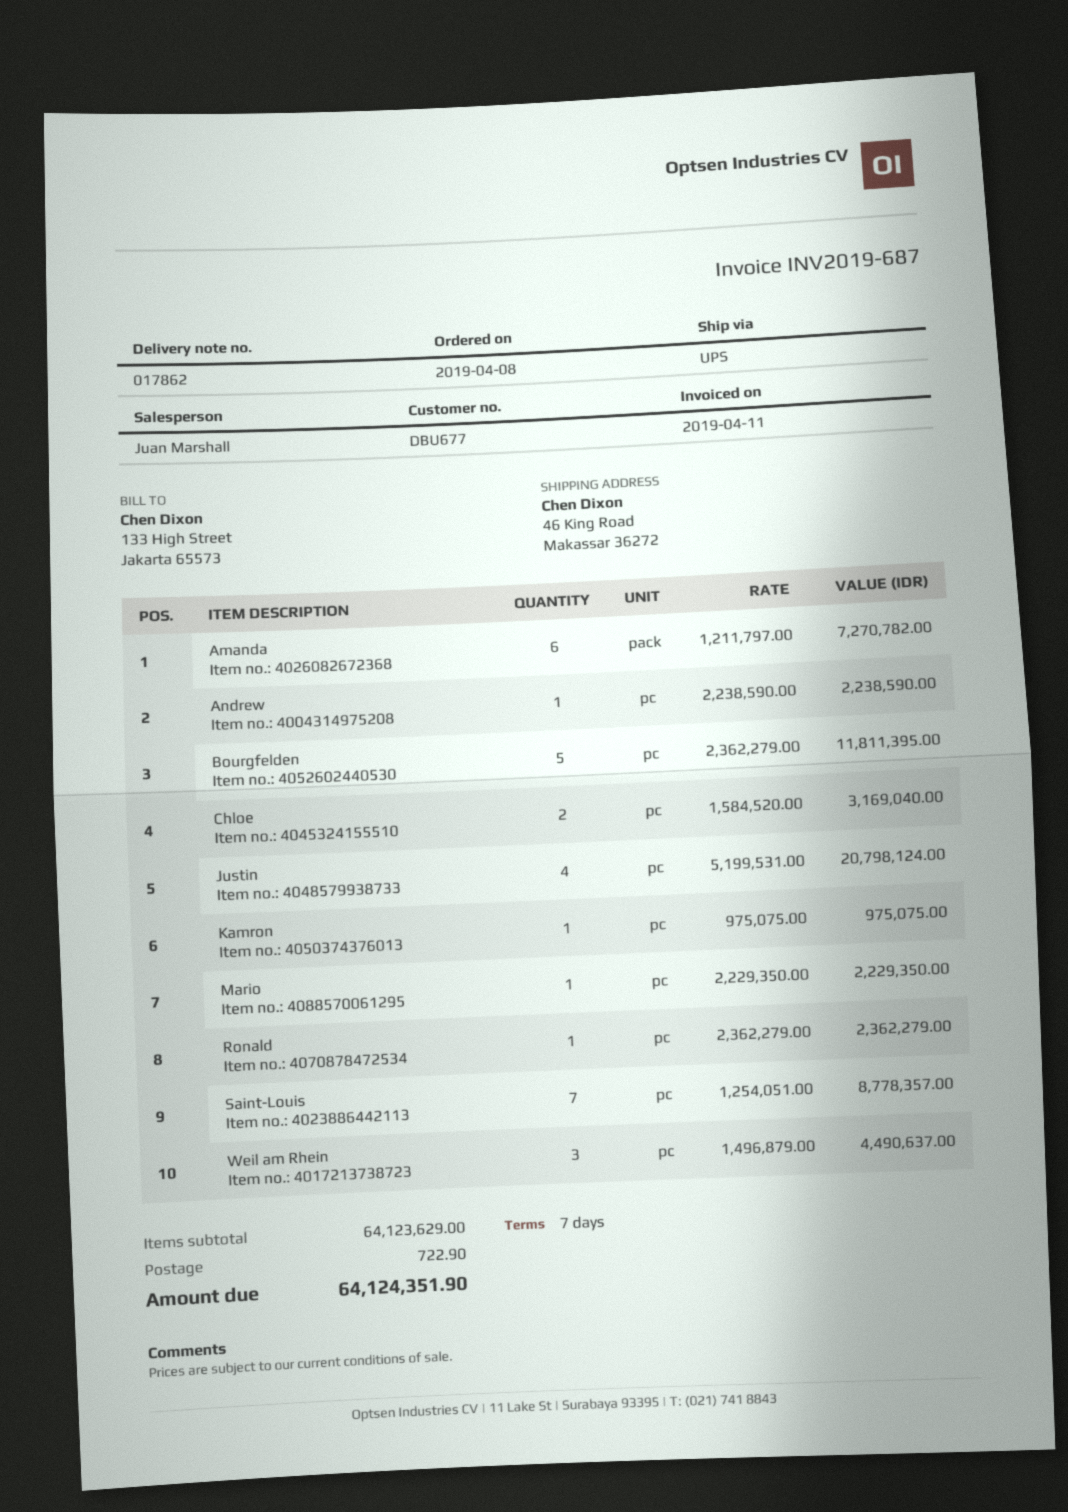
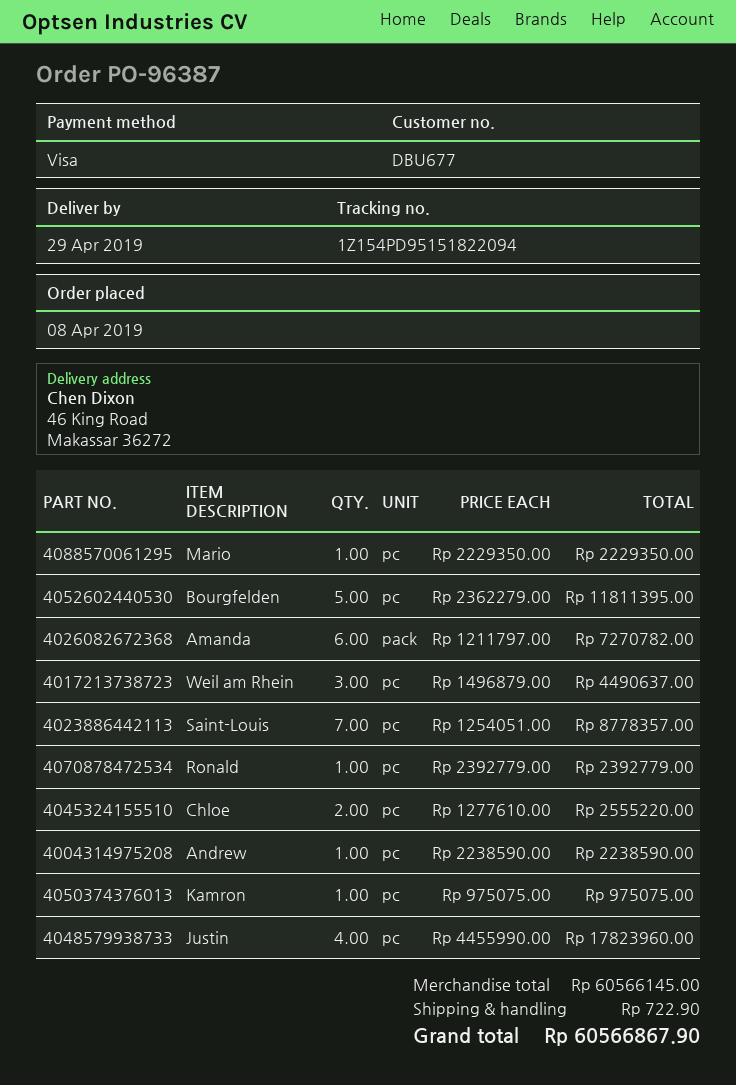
Chloe: 2 x 1584520.00 = 3169040.00 -> 2 x 1277610.00 = 2555220.00
Justin: 4 x 5199531.00 = 20798124.00 -> 4 x 4455990.00 = 17823960.00
Ronald: 1 x 2362279.00 = 2362279.00 -> 1 x 2392779.00 = 2392779.00
subtotal: 64123629.00 -> 60566145.00
total: 64124351.90 -> 60566867.90

